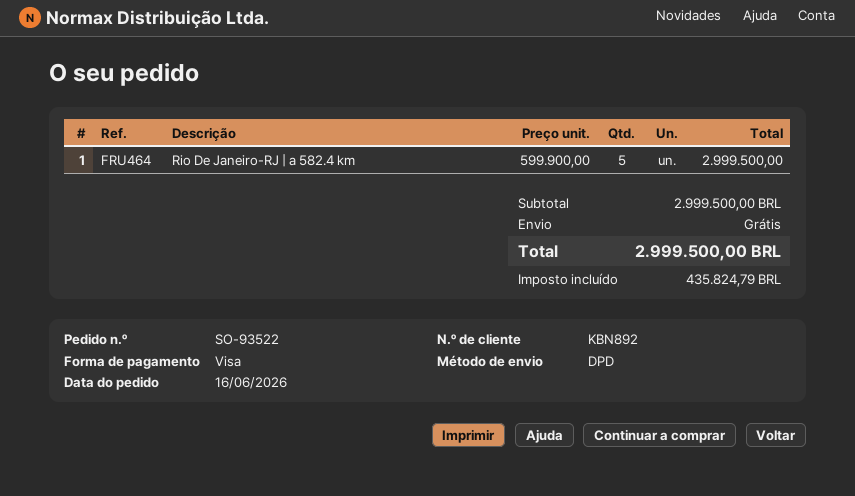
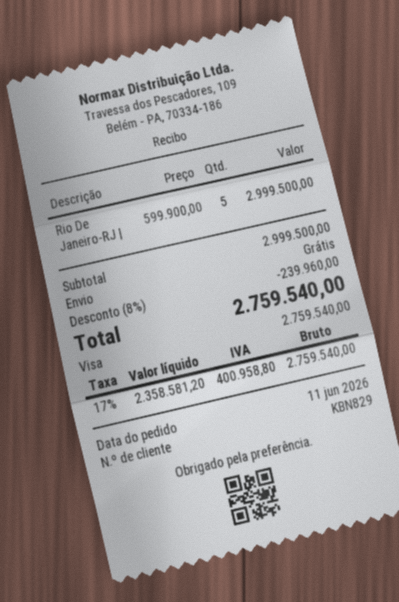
order date: 2026-06-16 -> 2026-06-11
customer number: KBN892 -> KBN829
discount: none -> 8% = 239960.00
tax: 435824.79 -> 400958.80
total: 2999500.00 -> 2759540.00

